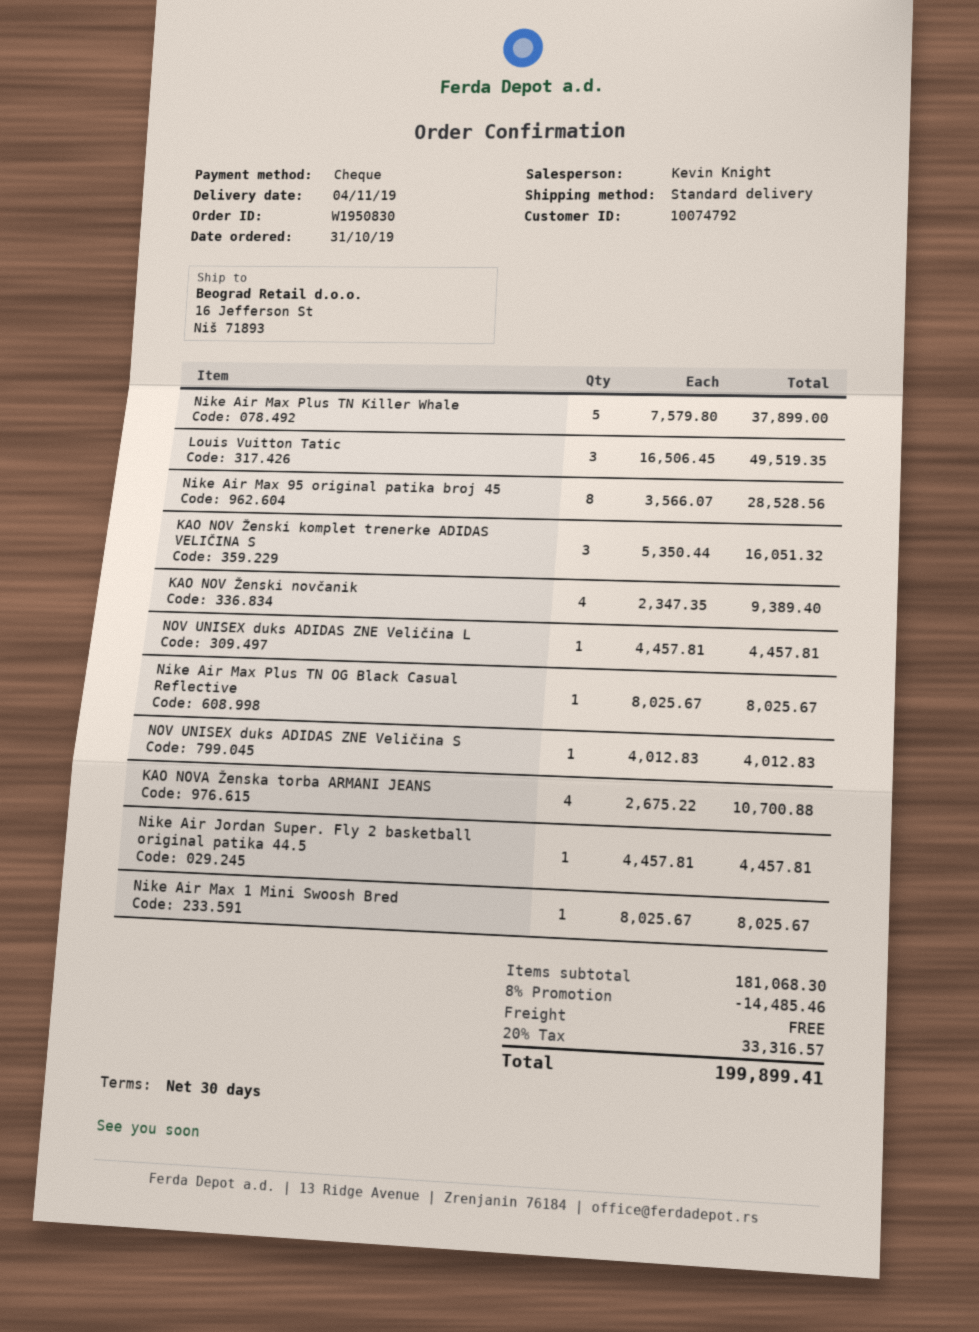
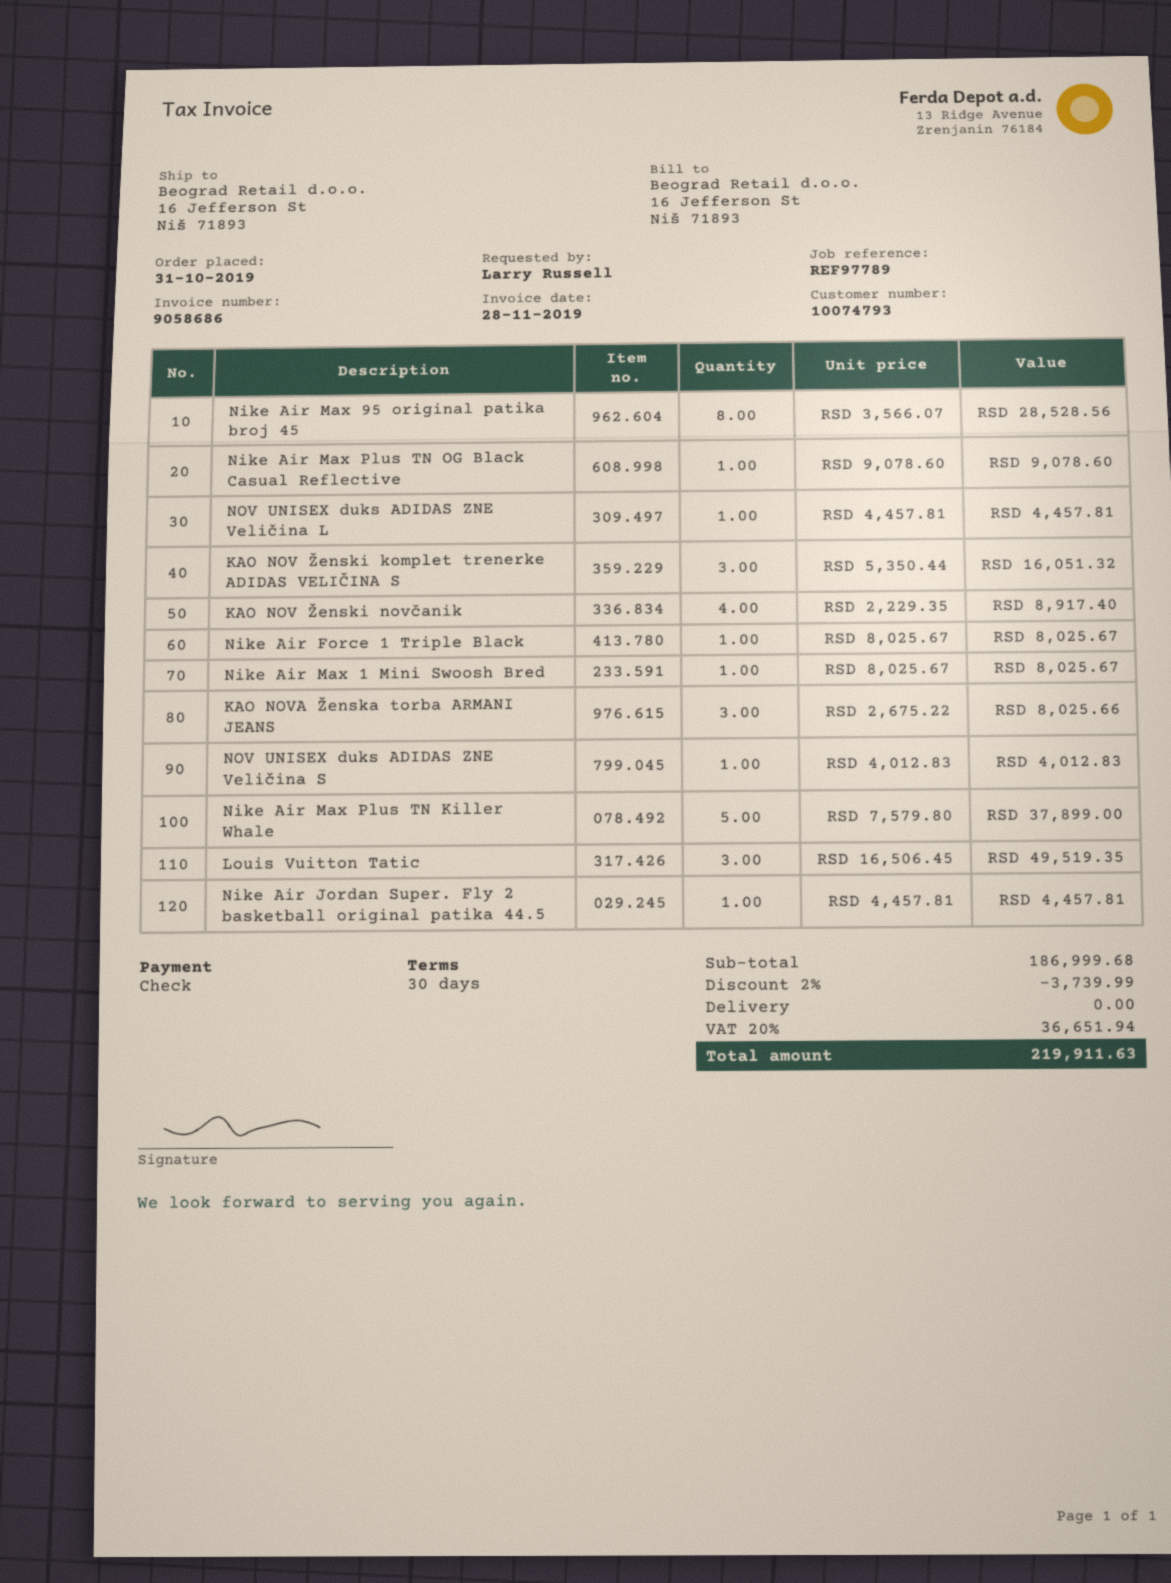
customer number: 10074792 -> 10074793
KAO NOV Ženski novčanik: 4 x 2347.35 = 9389.40 -> 4 x 2229.35 = 8917.40
Nike Air Max Plus TN OG Black Casual Reflective: 1 x 8025.67 = 8025.67 -> 1 x 9078.60 = 9078.60
KAO NOVA Ženska torba ARMANI JEANS: 4 x 2675.22 = 10700.88 -> 3 x 2675.22 = 8025.66
Nike Air Force 1 Triple Black: none -> 1 x 8025.67 = 8025.67
subtotal: 181068.30 -> 186999.68
discount: 8% = 14485.46 -> 2% = 3739.99
tax: 20% = 33316.57 -> 20% = 36651.94
total: 199899.41 -> 219911.63

